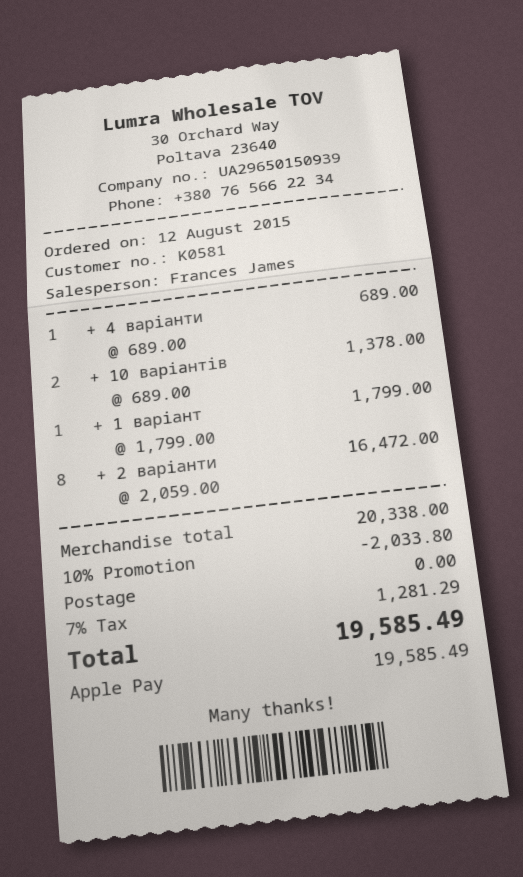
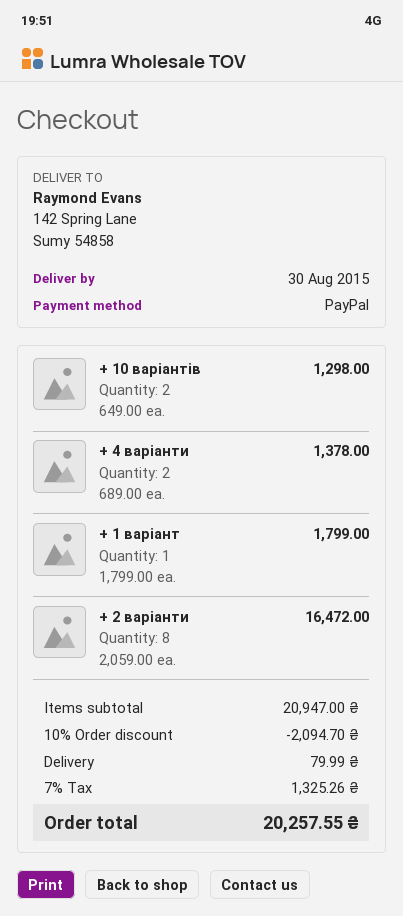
payment method: Apple Pay -> PayPal
+ 4 варіанти: 1 x 689.00 = 689.00 -> 2 x 689.00 = 1378.00
+ 10 варіантів: 2 x 689.00 = 1378.00 -> 2 x 649.00 = 1298.00
subtotal: 20338.00 -> 20947.00
discount: 10% = 2033.80 -> 10% = 2094.70
shipping: 0.00 -> 79.99
tax: 7% = 1281.29 -> 7% = 1325.26
total: 19585.49 -> 20257.55

